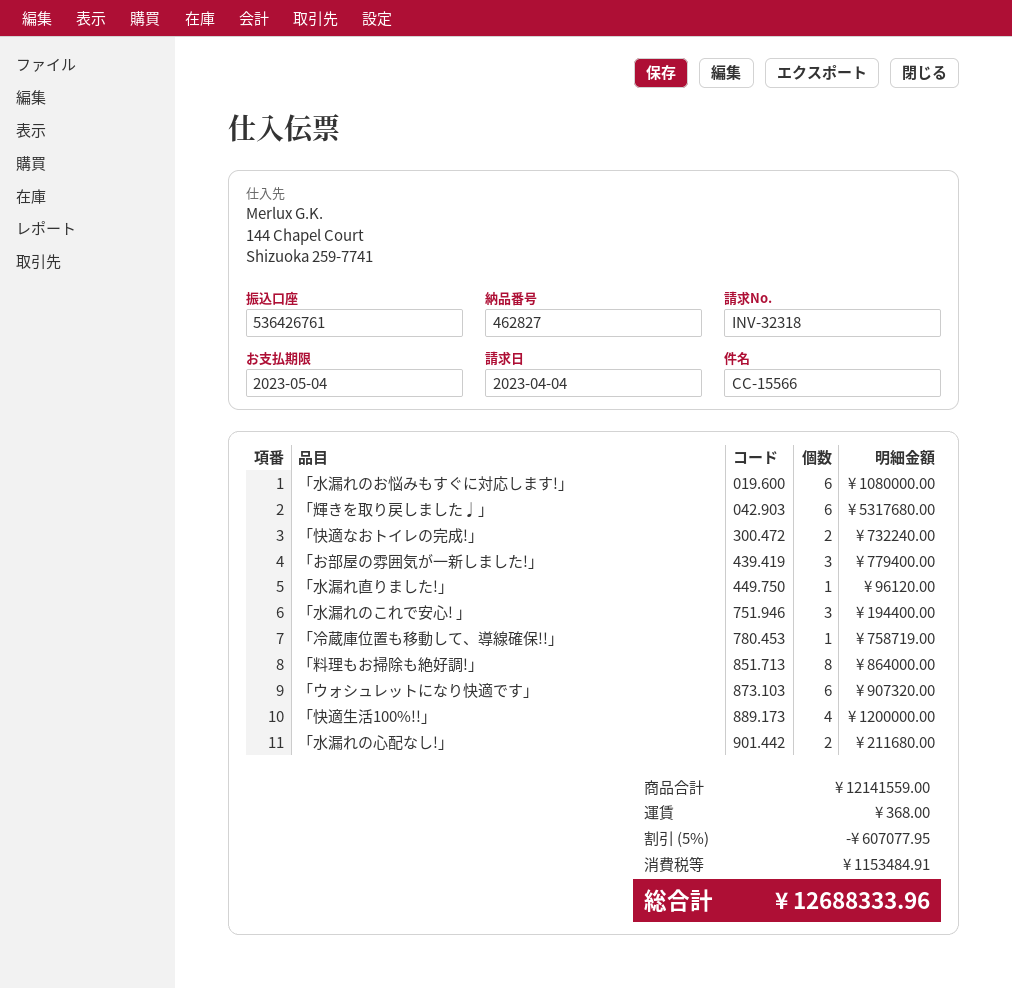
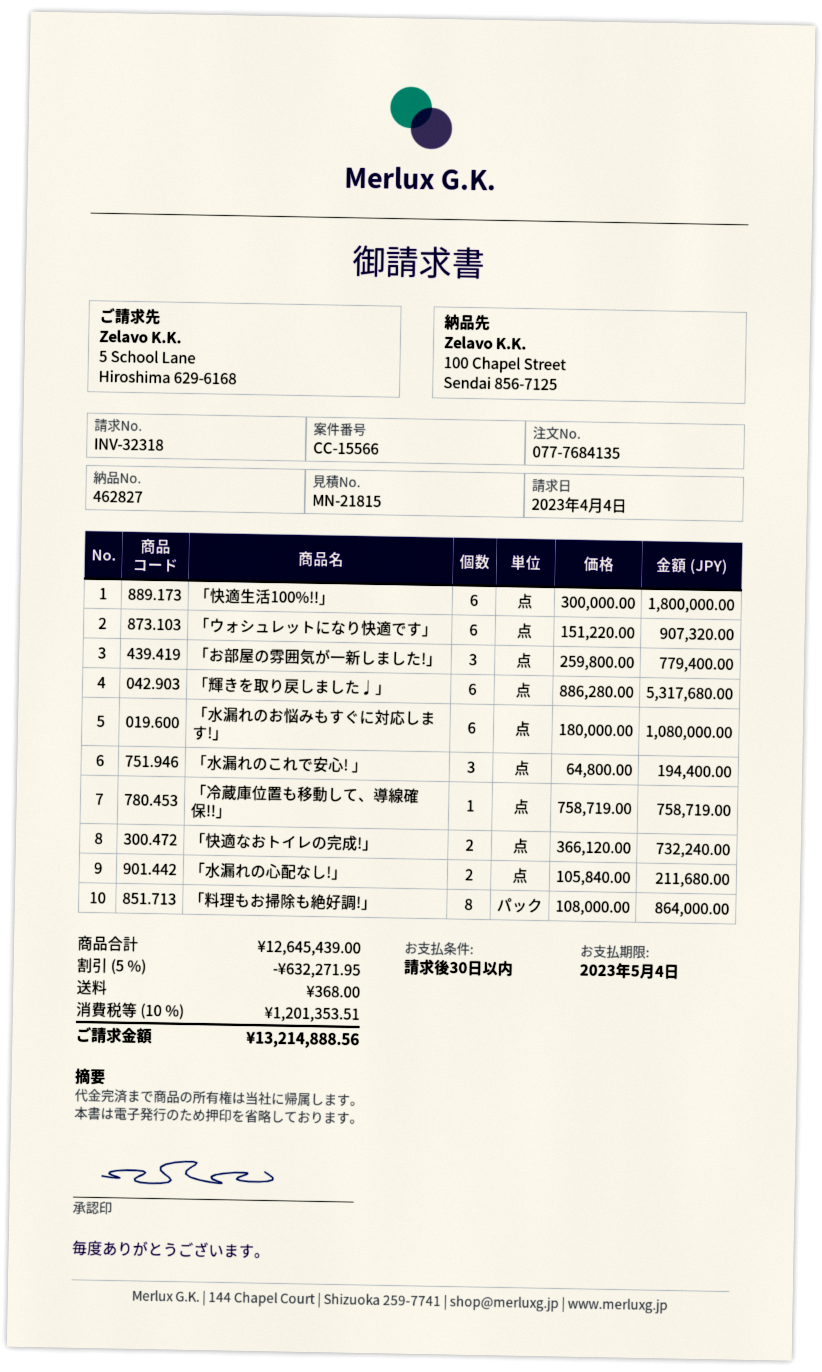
「水漏れ直りました!」: 1 for 96120.00 -> none
「快適生活100%!!」: 4 for 1200000.00 -> 6 for 1800000.00
subtotal: 12141559.00 -> 12645439.00
discount: 5% = 607077.95 -> 5% = 632271.95
tax: 1153484.91 -> 1201353.51
total: 12688333.96 -> 13214888.56

